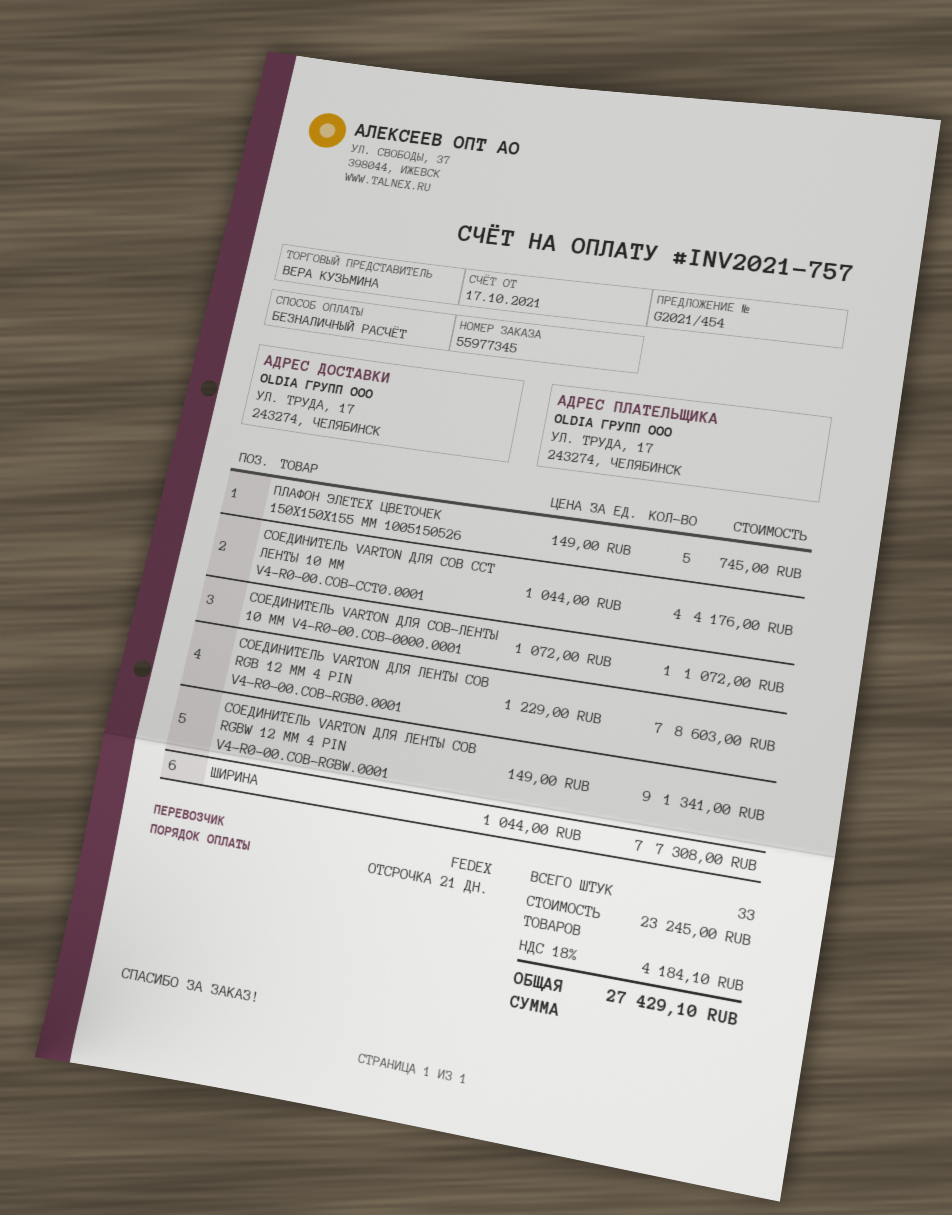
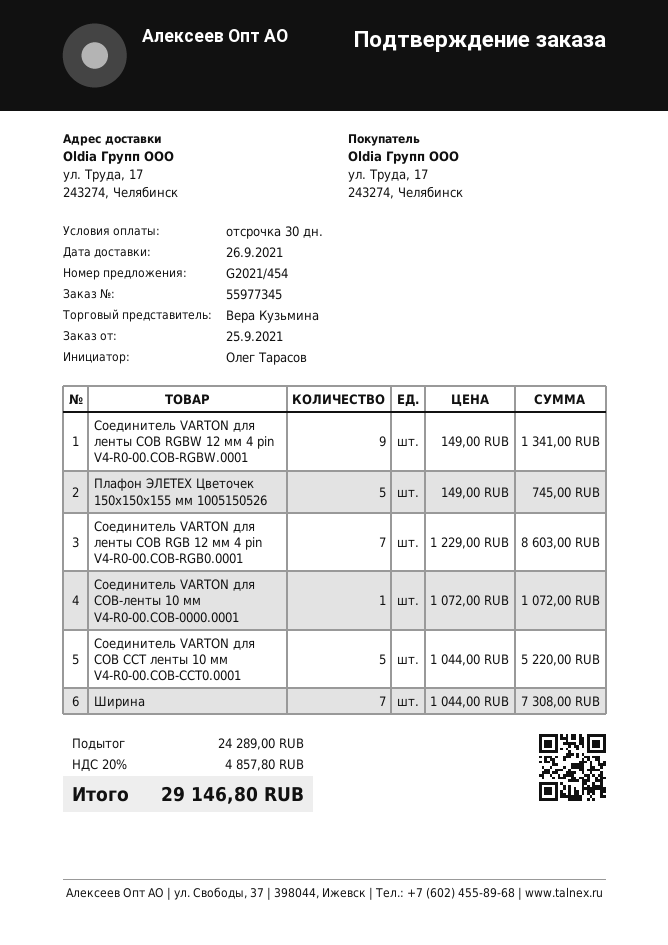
payment terms: 21 days -> 30 days
СОЕДИНИТЕЛЬ VARTON ДЛЯ COB CCT ЛЕНТЫ 10 ММ V4-R0-00.COB-CCT0.0001: 4 x 1044.00 = 4176.00 -> 5 x 1044.00 = 5220.00
subtotal: 23245.00 -> 24289.00
tax: 18% = 4184.10 -> 20% = 4857.80
total: 27429.10 -> 29146.80

